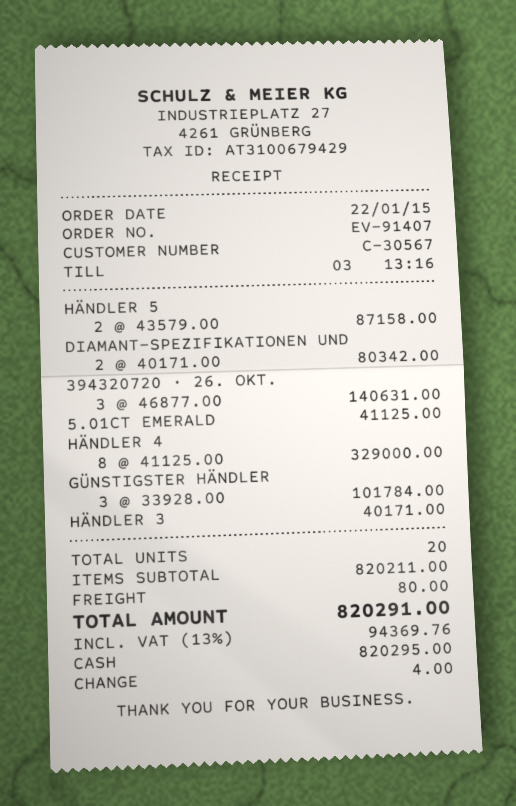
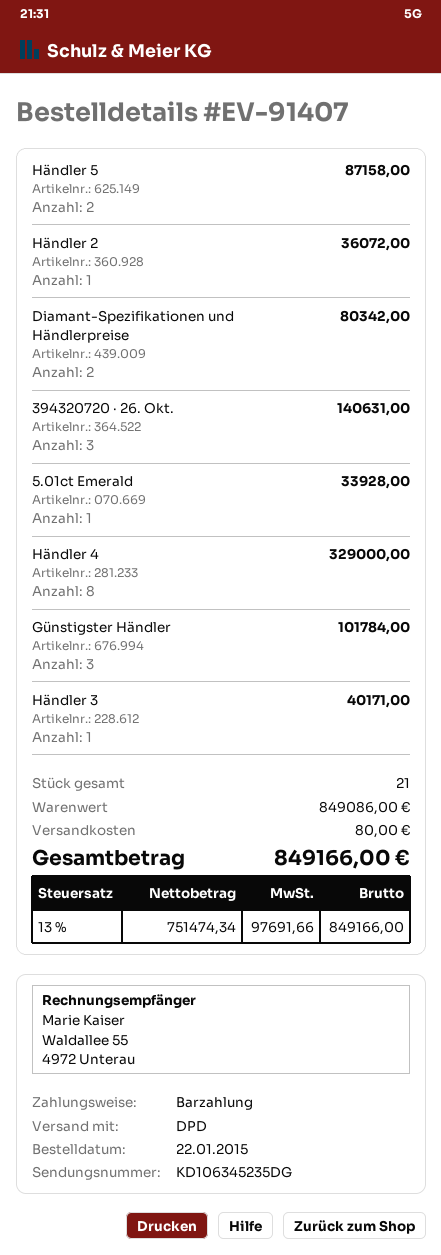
5.01CT EMERALD: 1 for 41125.00 -> 1 for 33928.00
Händler 2: none -> 1 for 36072.00
total quantity: 20 -> 21
subtotal: 820211.00 -> 849086.00
tax: 13% = 94369.76 -> 13% = 97691.66
total: 820291.00 -> 849166.00

